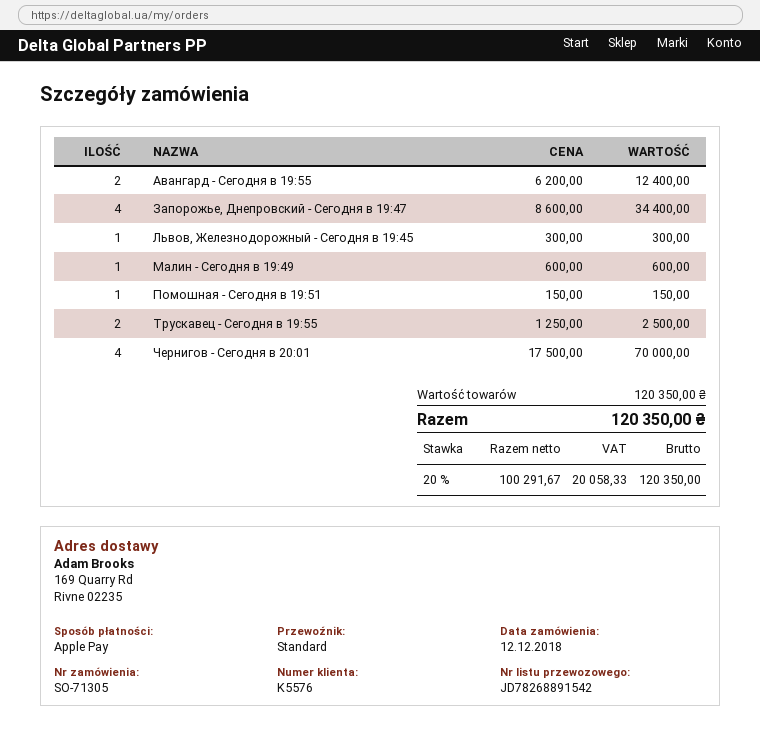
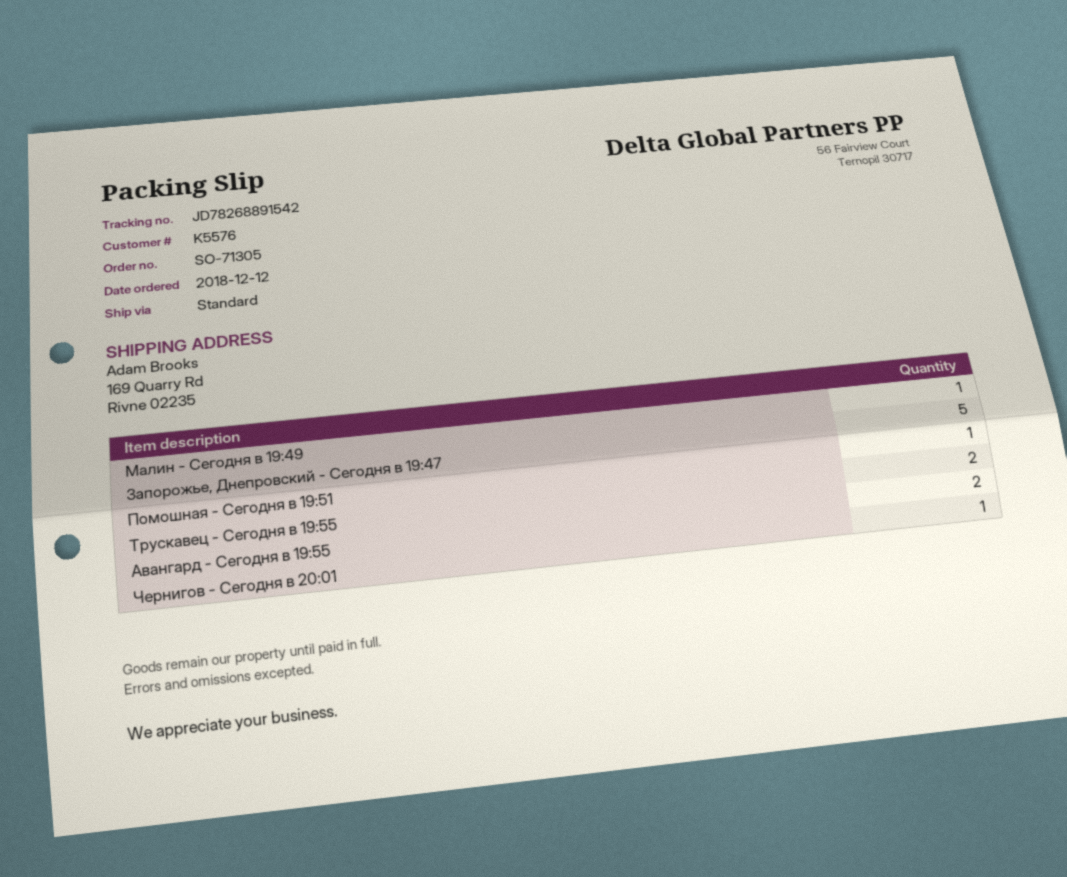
Запорожье, Днепровский - Сегодня в 19:47: 4 -> 5
Львов, Железнодорожный - Сегодня в 19:45: 1 -> none
Чернигов - Сегодня в 20:01: 4 -> 1

